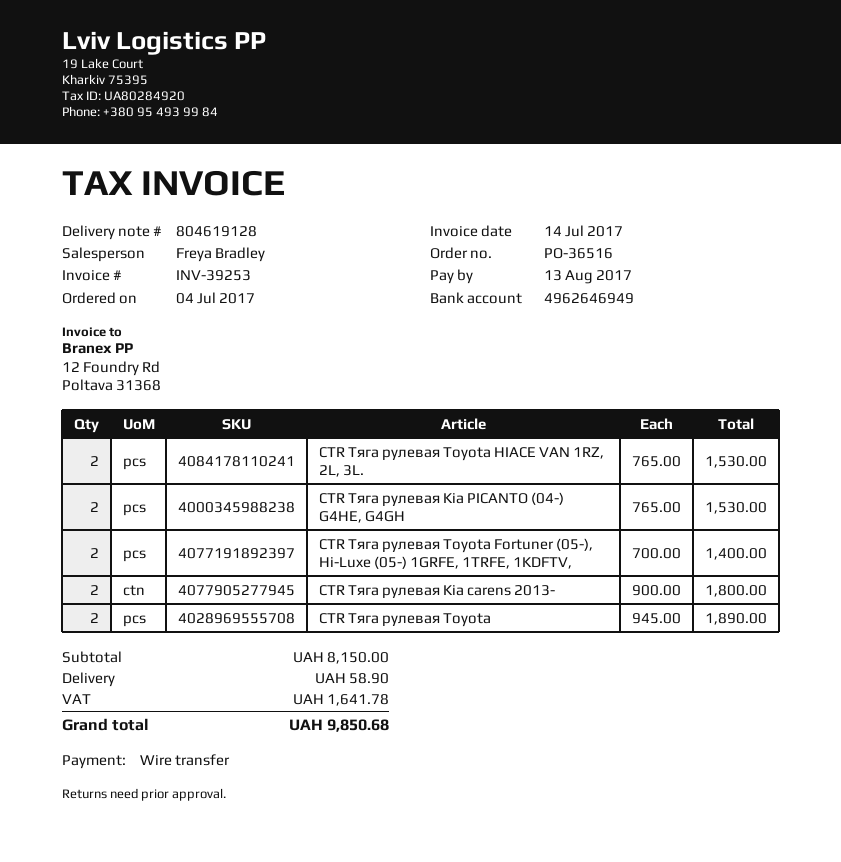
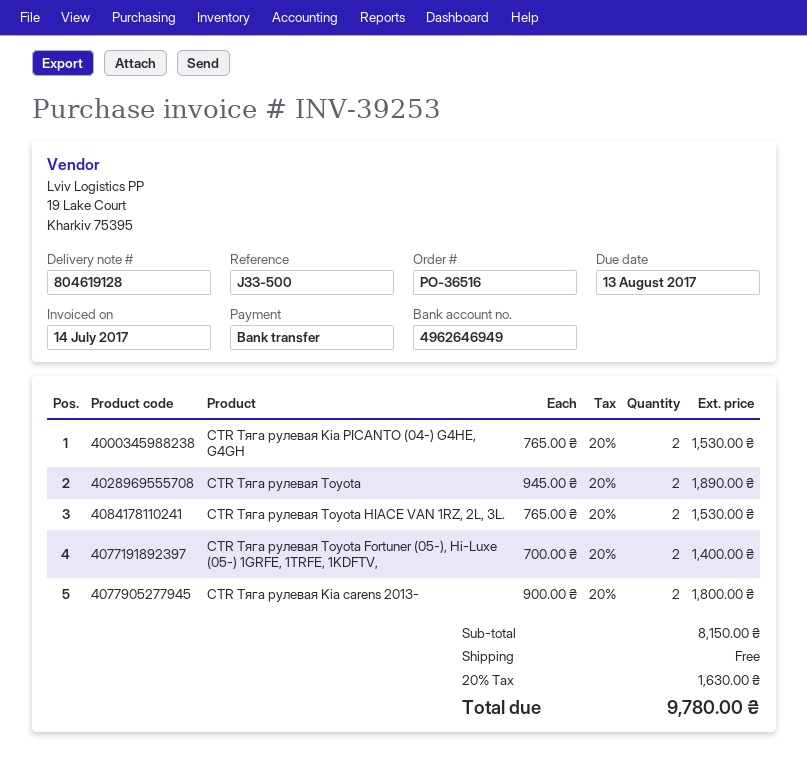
shipping: 58.90 -> 0.00
tax: 1641.78 -> 1630.00
total: 9850.68 -> 9780.00

